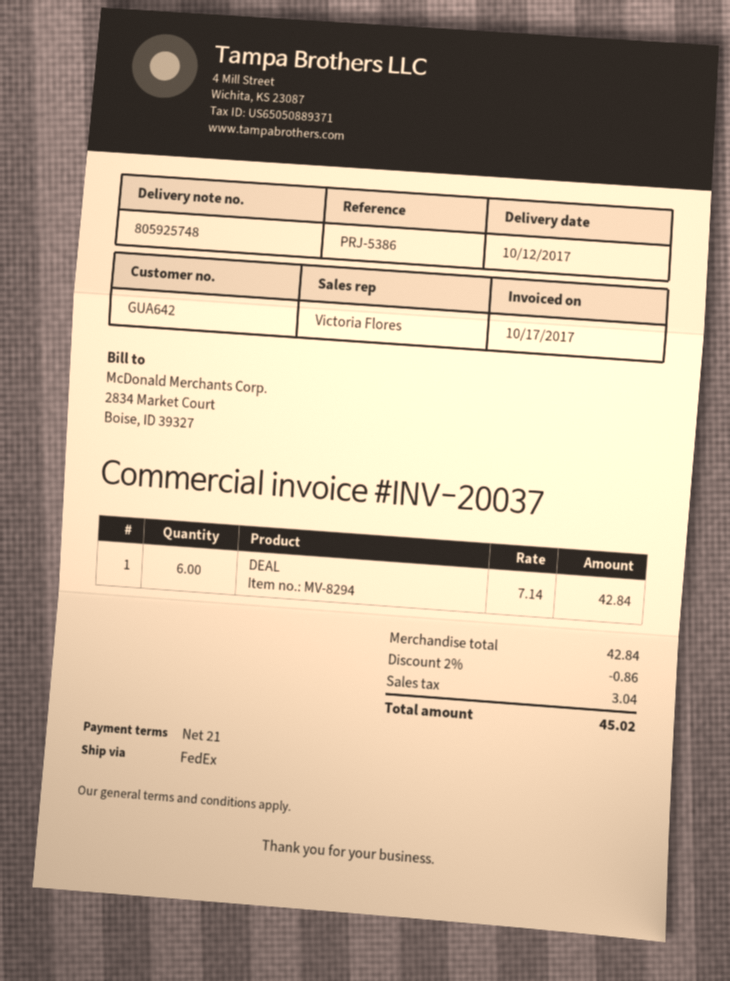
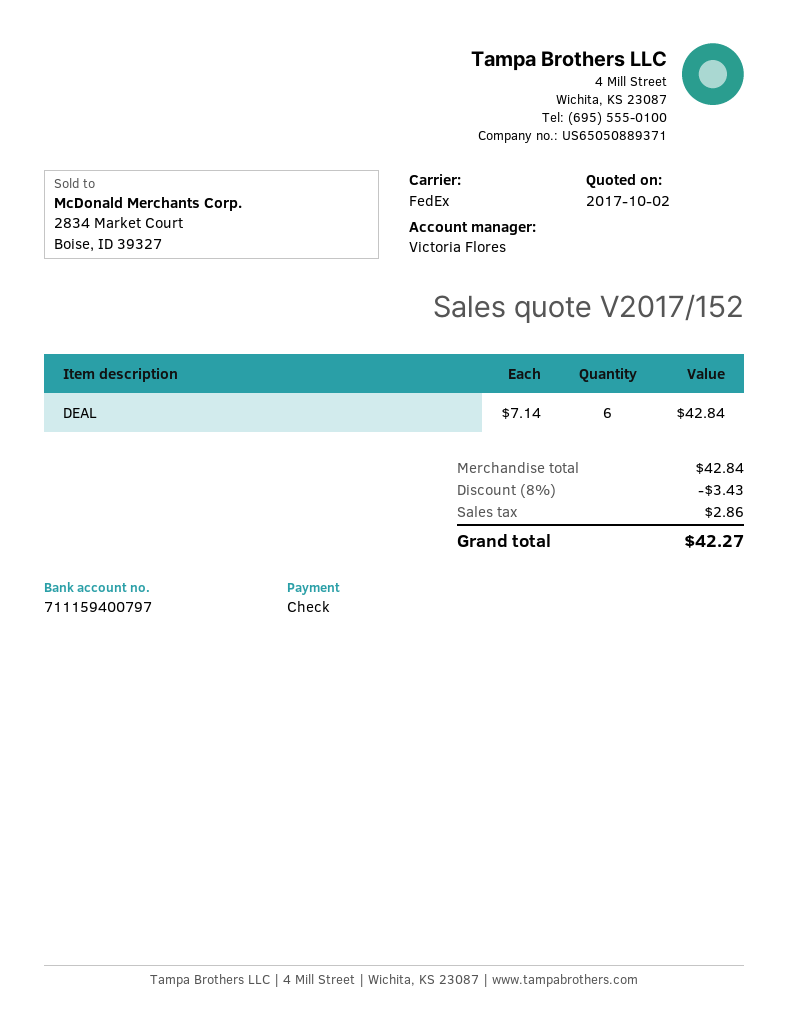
discount: 2% = 0.86 -> 8% = 3.43
tax: 3.04 -> 2.86
total: 45.02 -> 42.27

